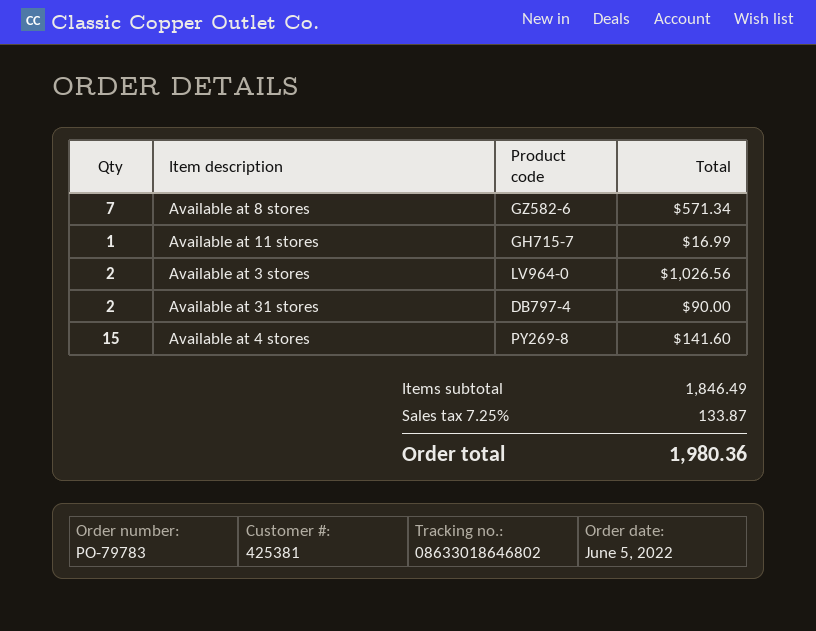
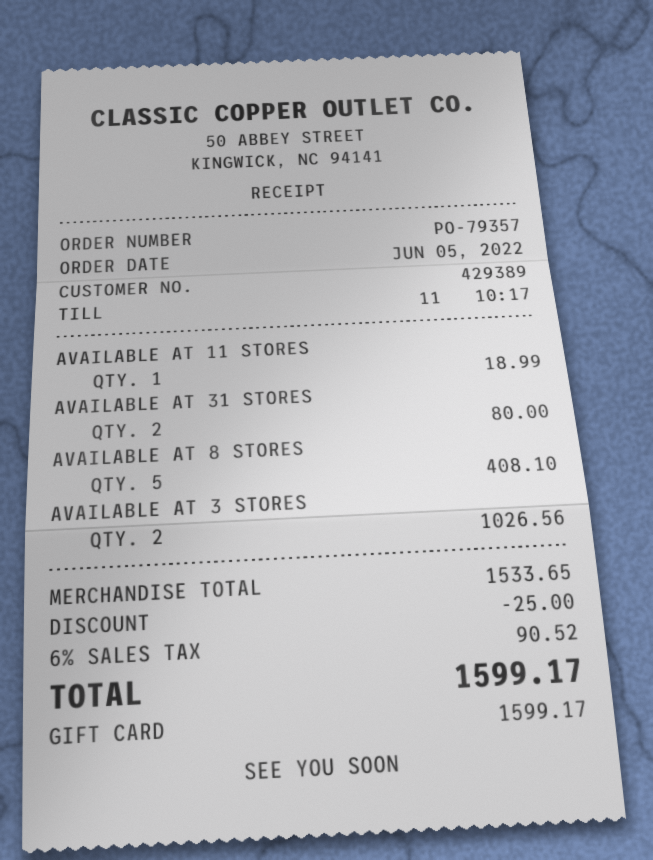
order number: PO-79783 -> PO-79357
customer number: 425381 -> 429389
Available at 8 stores: 7 for 571.34 -> 5 for 408.10
Available at 11 stores: 1 for 16.99 -> 1 for 18.99
Available at 31 stores: 2 for 90.00 -> 2 for 80.00
Available at 4 stores: 15 for 141.60 -> none
subtotal: 1846.49 -> 1533.65
discount: none -> 25.00
tax: 7.25% = 133.87 -> 6% = 90.52
total: 1980.36 -> 1599.17

